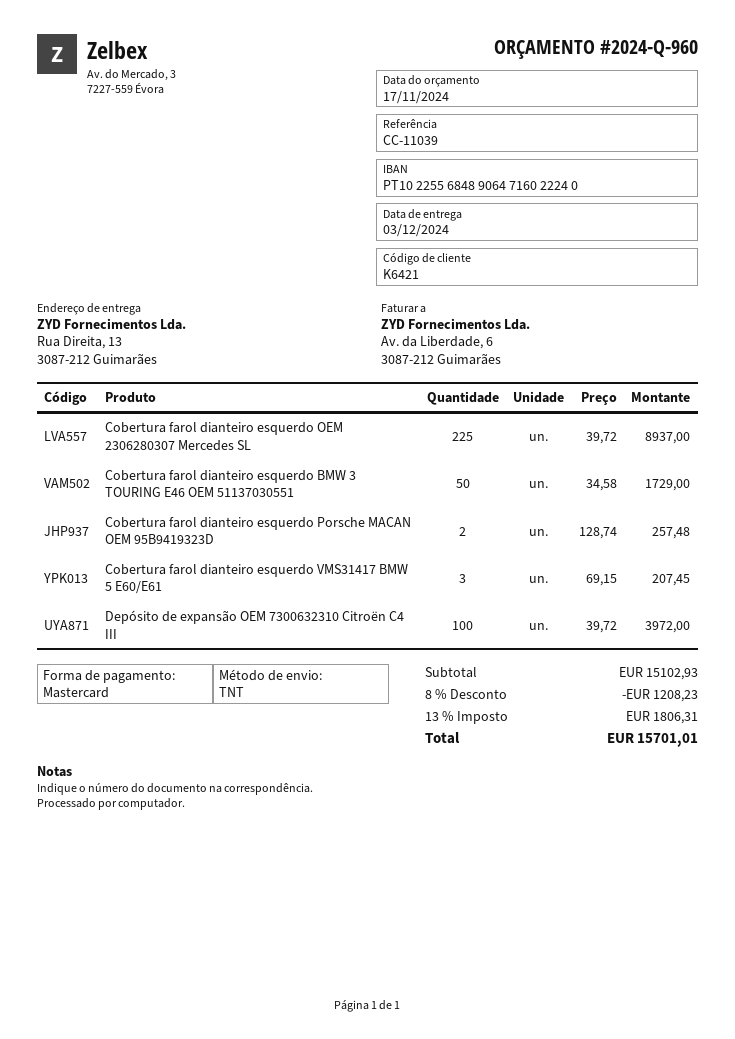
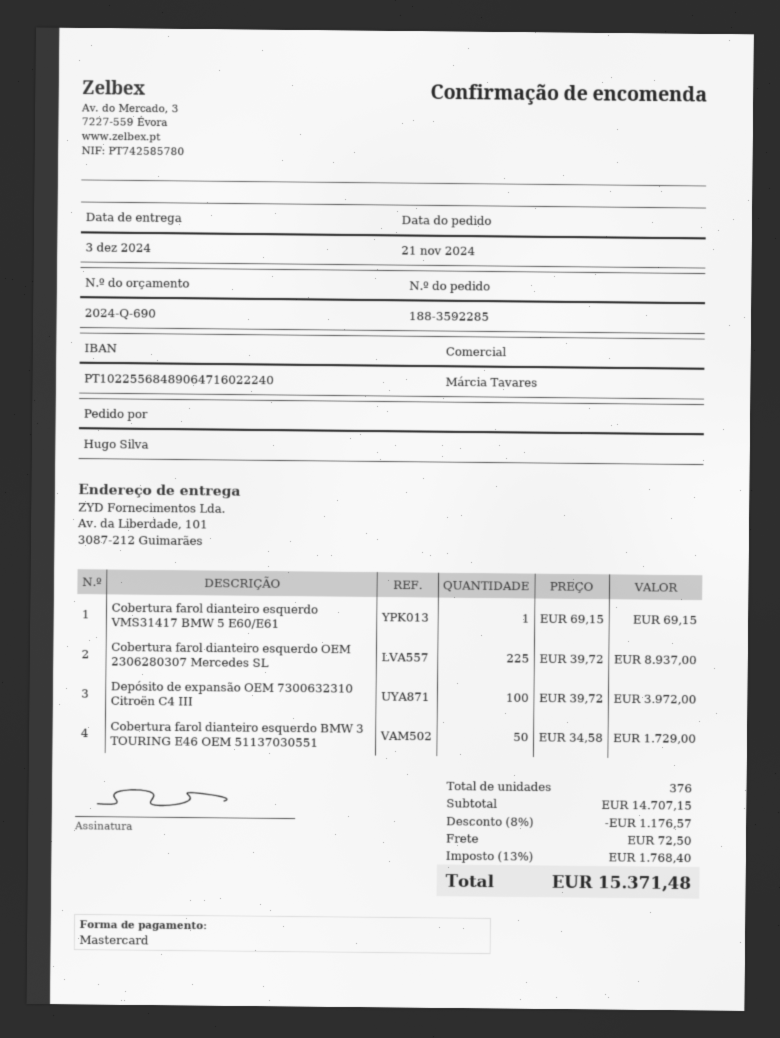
quote number: 2024-Q-960 -> 2024-Q-690
ship to: Rua Direita, 13, 3087-212 Guimarães -> Av. da Liberdade, 101, 3087-212 Guimarães
Cobertura farol dianteiro esquerdo Porsche MACAN OEM 95B9419323D: 2 x 128.74 = 257.48 -> none
Cobertura farol dianteiro esquerdo VMS31417 BMW 5 E60/E61: 3 x 69.15 = 207.45 -> 1 x 69.15 = 69.15
subtotal: 15102.93 -> 14707.15
discount: 8% = 1208.23 -> 8% = 1176.57
shipping: none -> 72.50
tax: 13% = 1806.31 -> 13% = 1768.40
total: 15701.01 -> 15371.48

